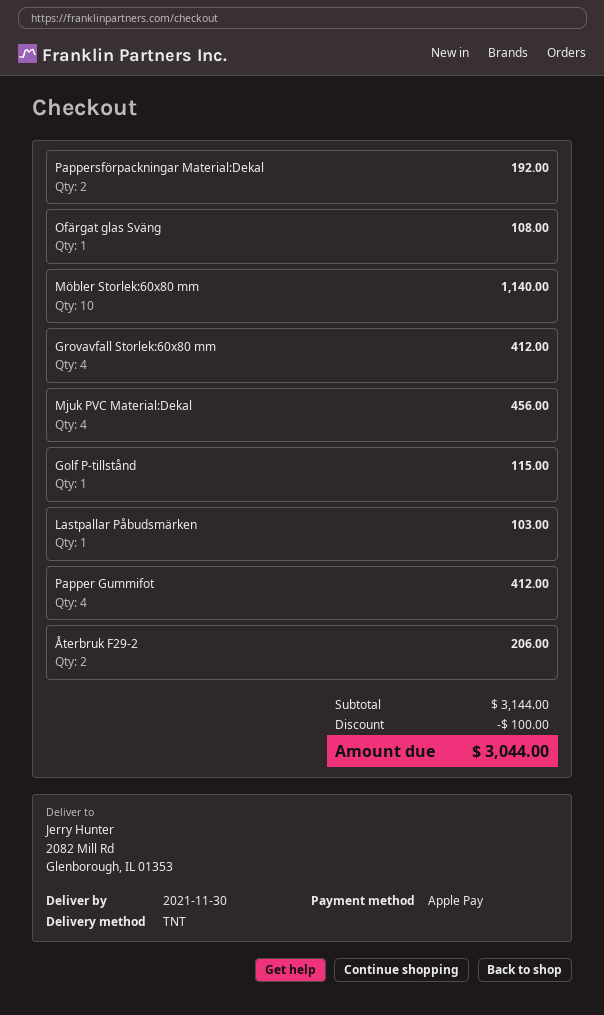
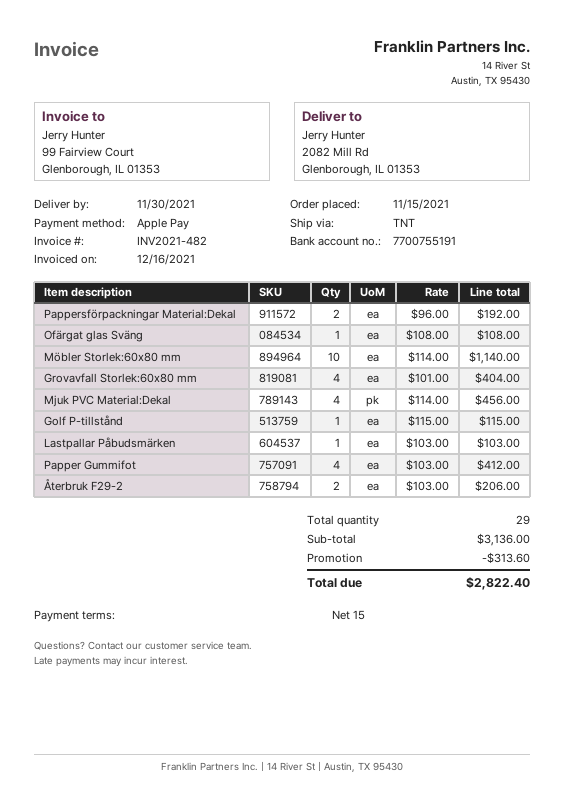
Grovavfall Storlek:60x80 mm: 4 for 412.00 -> 4 for 404.00
subtotal: 3144.00 -> 3136.00
discount: 100.00 -> 313.60
total: 3044.00 -> 2822.40

